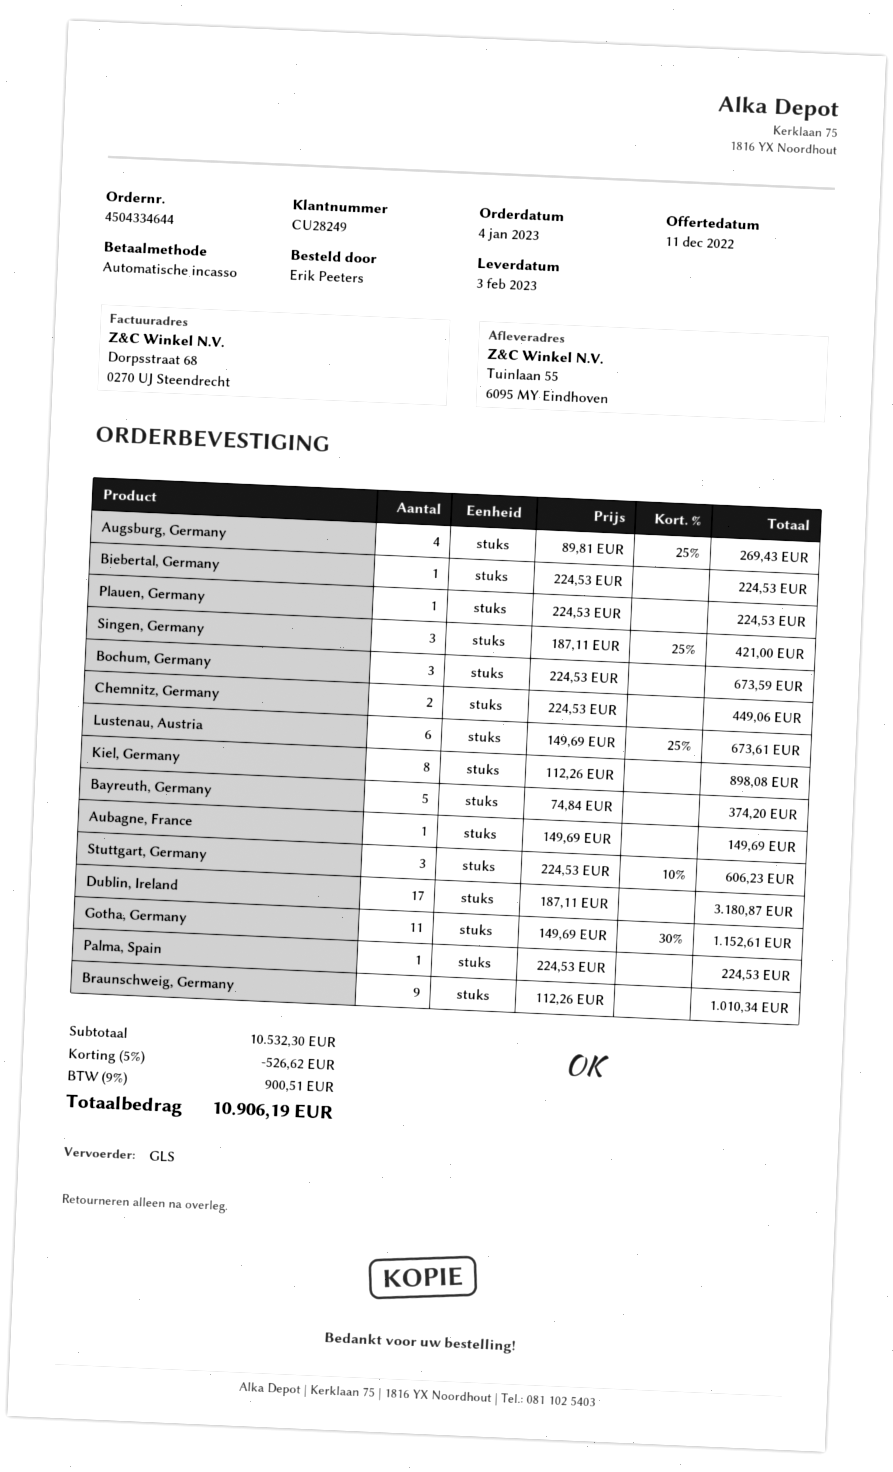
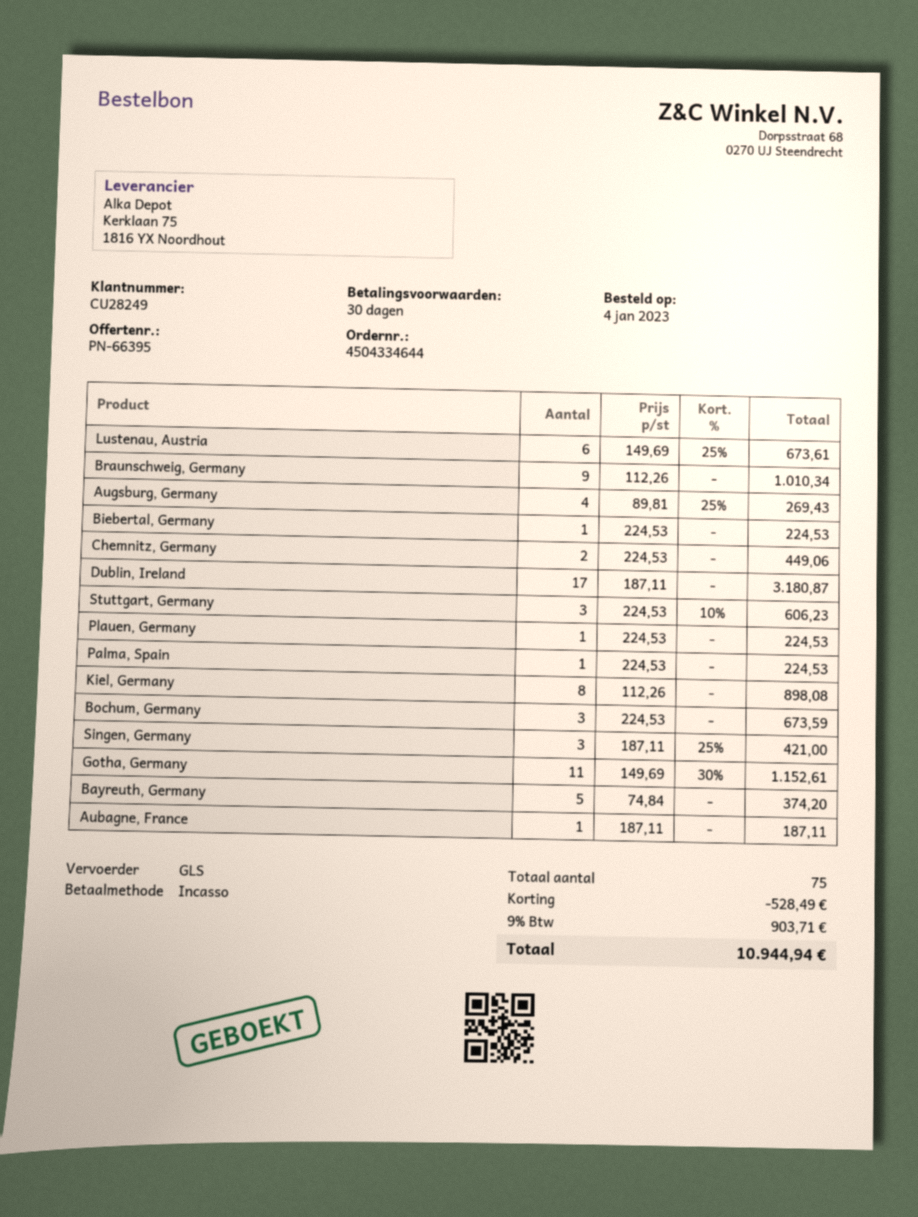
Aubagne, France: 1 x 149.69 = 149.69 -> 1 x 187.11 = 187.11
discount: 526.62 -> 528.49
tax: 9% = 900.51 -> 9% = 903.71
total: 10906.19 -> 10944.94

